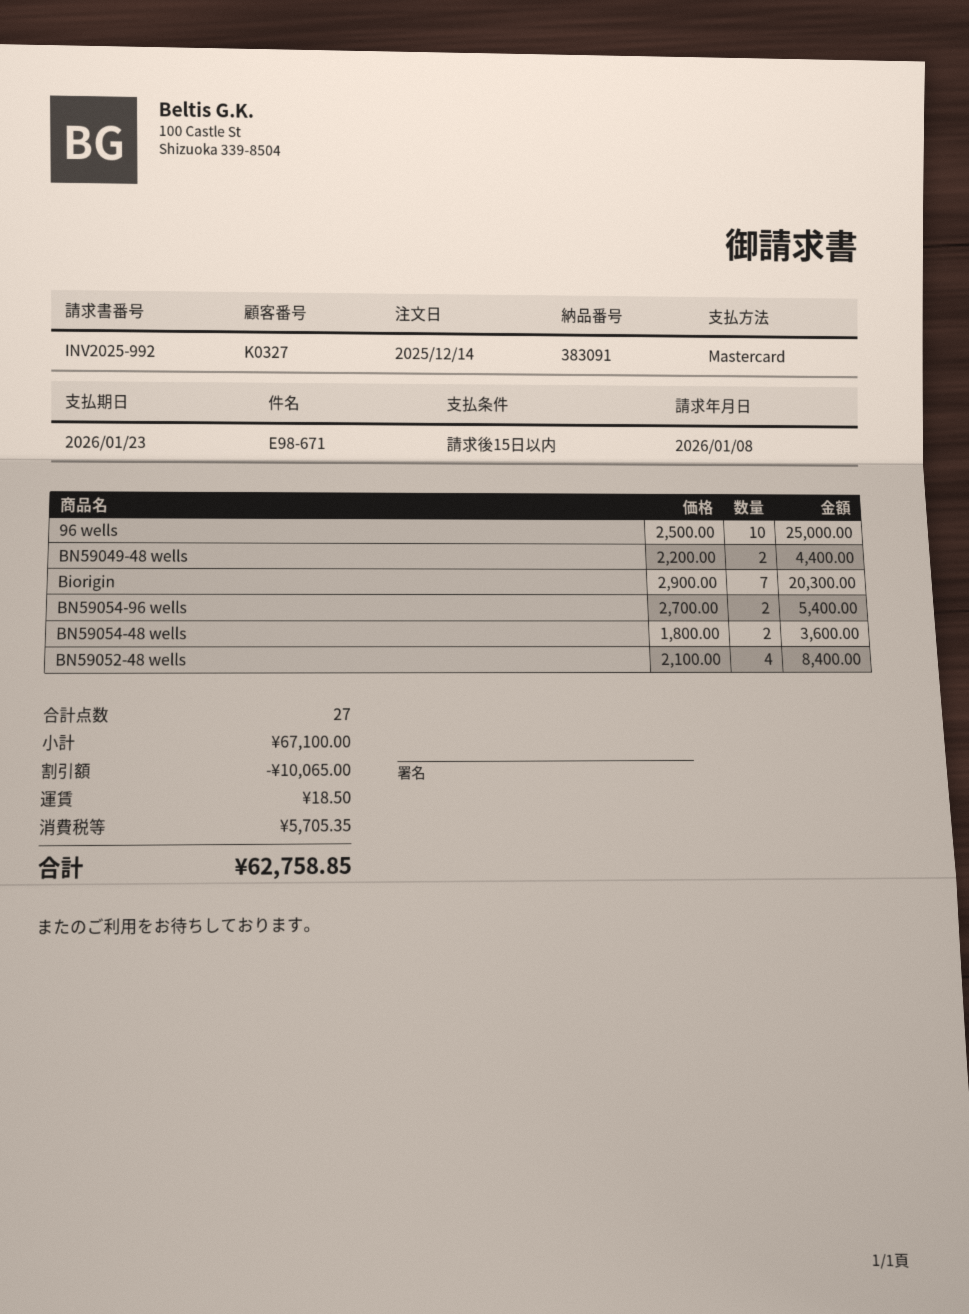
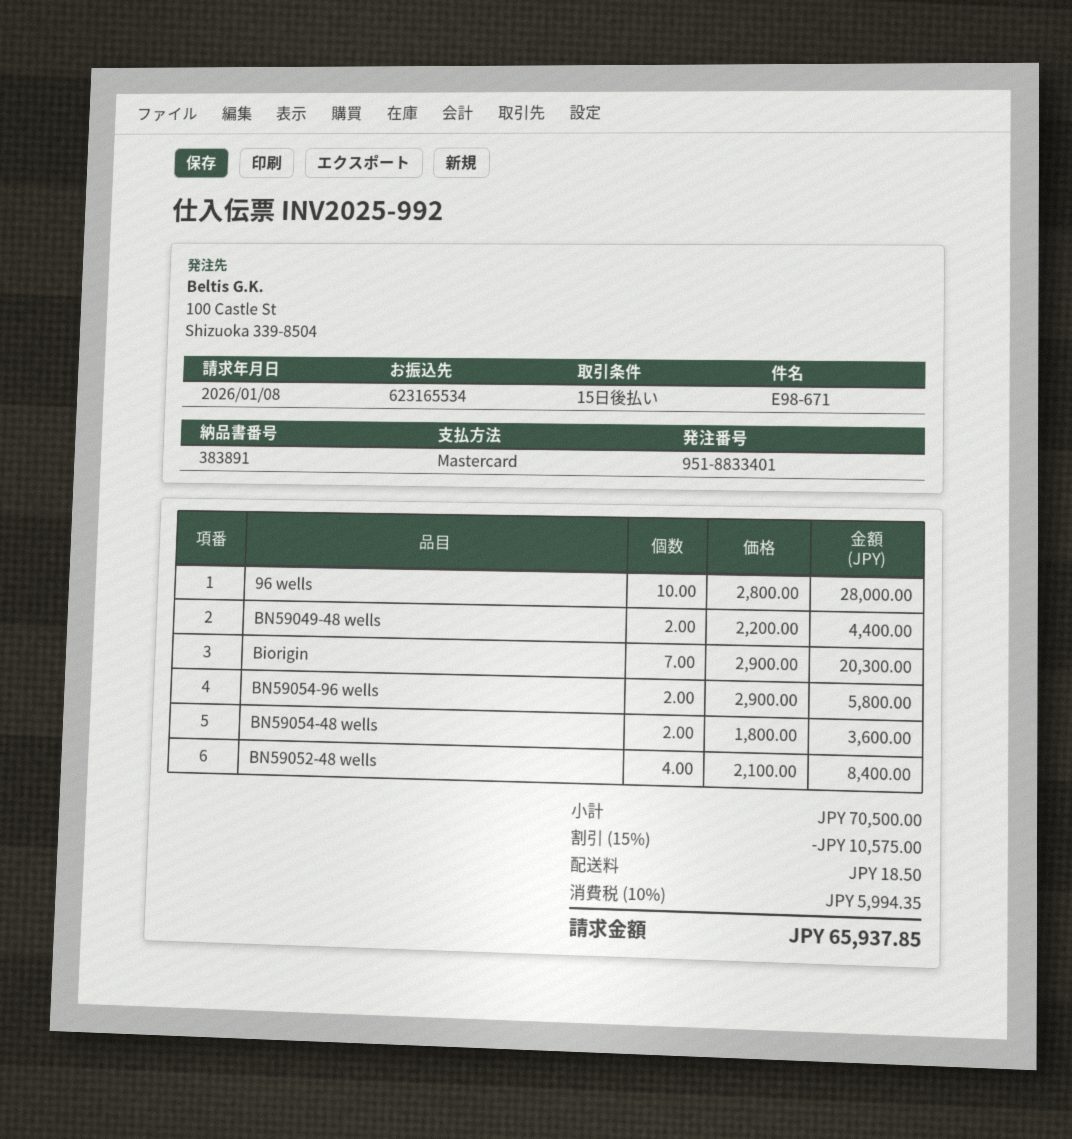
delivery note number: 383091 -> 383891
96 wells: 10 x 2500.00 = 25000.00 -> 10 x 2800.00 = 28000.00
BN59054-96 wells: 2 x 2700.00 = 5400.00 -> 2 x 2900.00 = 5800.00
subtotal: 67100.00 -> 70500.00
discount: 10065.00 -> 10575.00
tax: 5705.35 -> 5994.35
total: 62758.85 -> 65937.85

